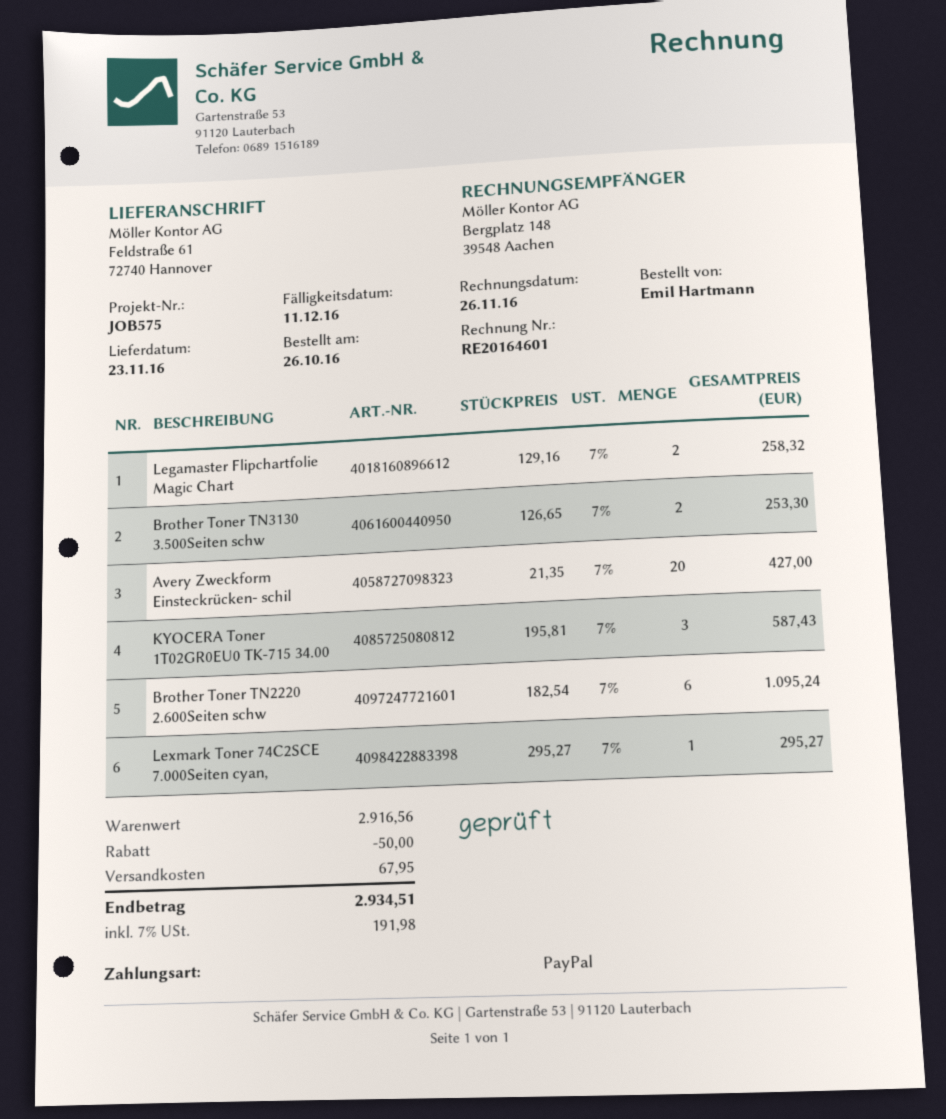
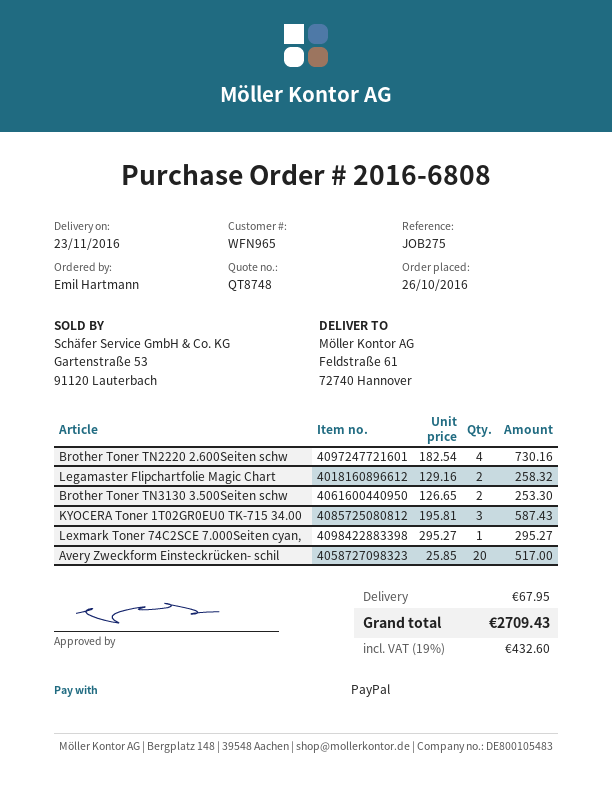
reference: JOB575 -> JOB275
Avery Zweckform Einsteckrücken- schil: 20 x 21.35 = 427.00 -> 20 x 25.85 = 517.00
Brother Toner TN2220 2.600Seiten schw: 6 x 182.54 = 1095.24 -> 4 x 182.54 = 730.16
discount: 50.00 -> none
tax: 7% = 191.98 -> 19% = 432.60
total: 2934.51 -> 2709.43

